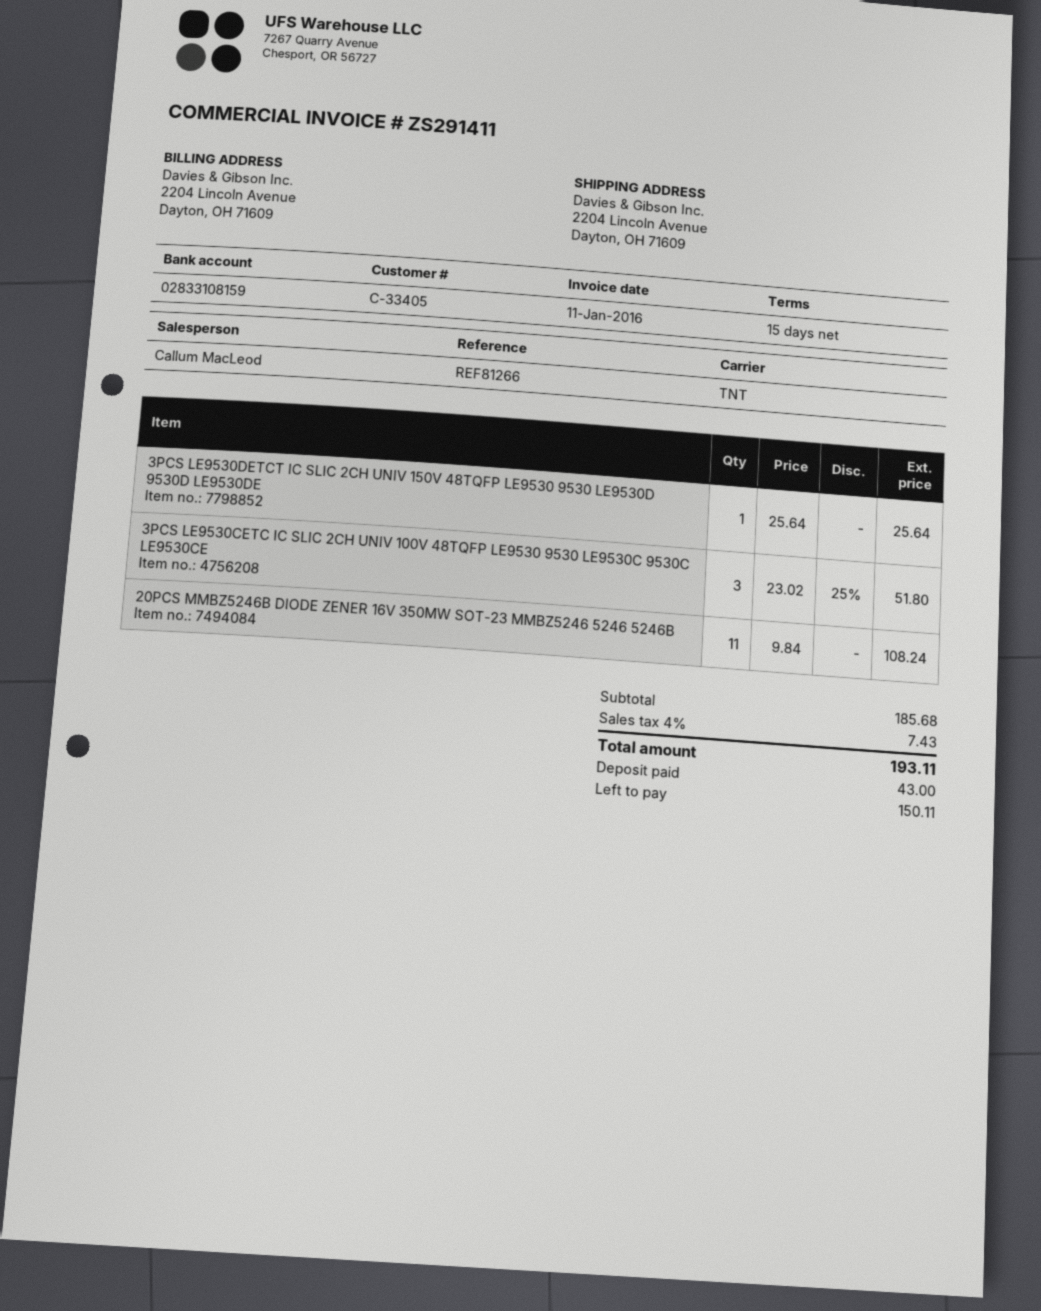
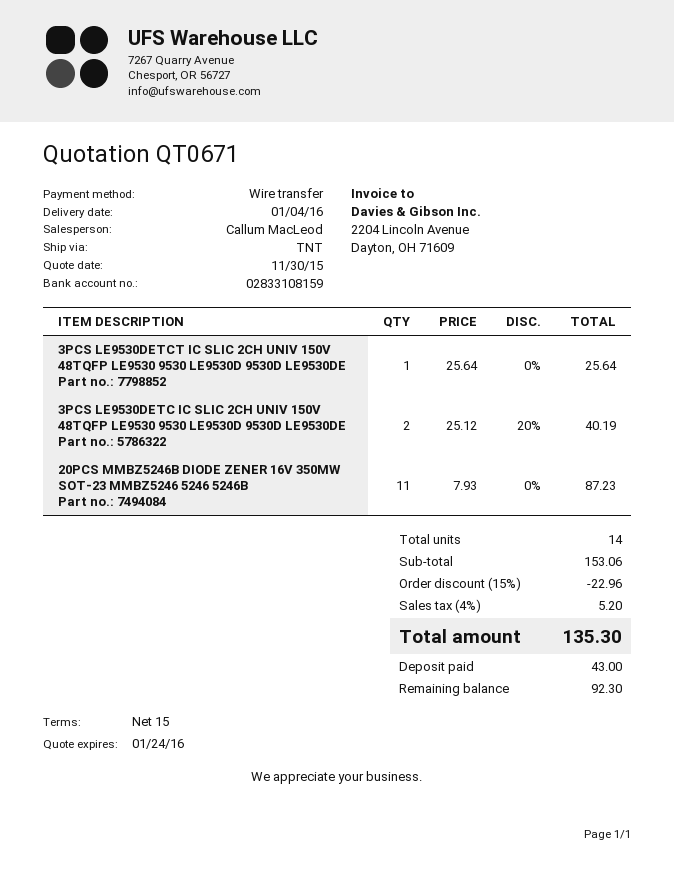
3PCS LE9530CETC IC SLIC 2CH UNIV 100V 48TQFP LE9530 9530 LE9530C 9530C LE9530CE: 3 x 23.02 - 25% = 51.80 -> none
20PCS MMBZ5246B DIODE ZENER 16V 350MW SOT-23 MMBZ5246 5246 5246B: 11 x 9.84 = 108.24 -> 11 x 7.93 = 87.23
3PCS LE9530DETC IC SLIC 2CH UNIV 150V 48TQFP LE9530 9530 LE9530D 9530D LE9530DE: none -> 2 x 25.12 - 20% = 40.19
subtotal: 185.68 -> 153.06
discount: none -> 15% = 22.96
tax: 4% = 7.43 -> 4% = 5.20
total: 193.11 -> 135.30
balance: 150.11 -> 92.30

